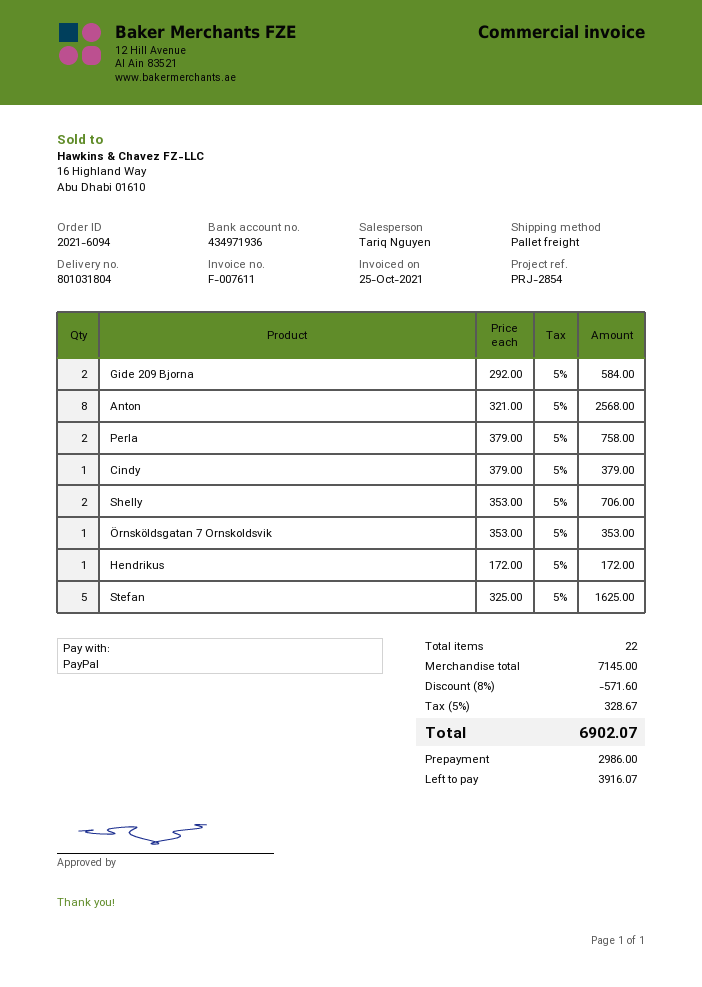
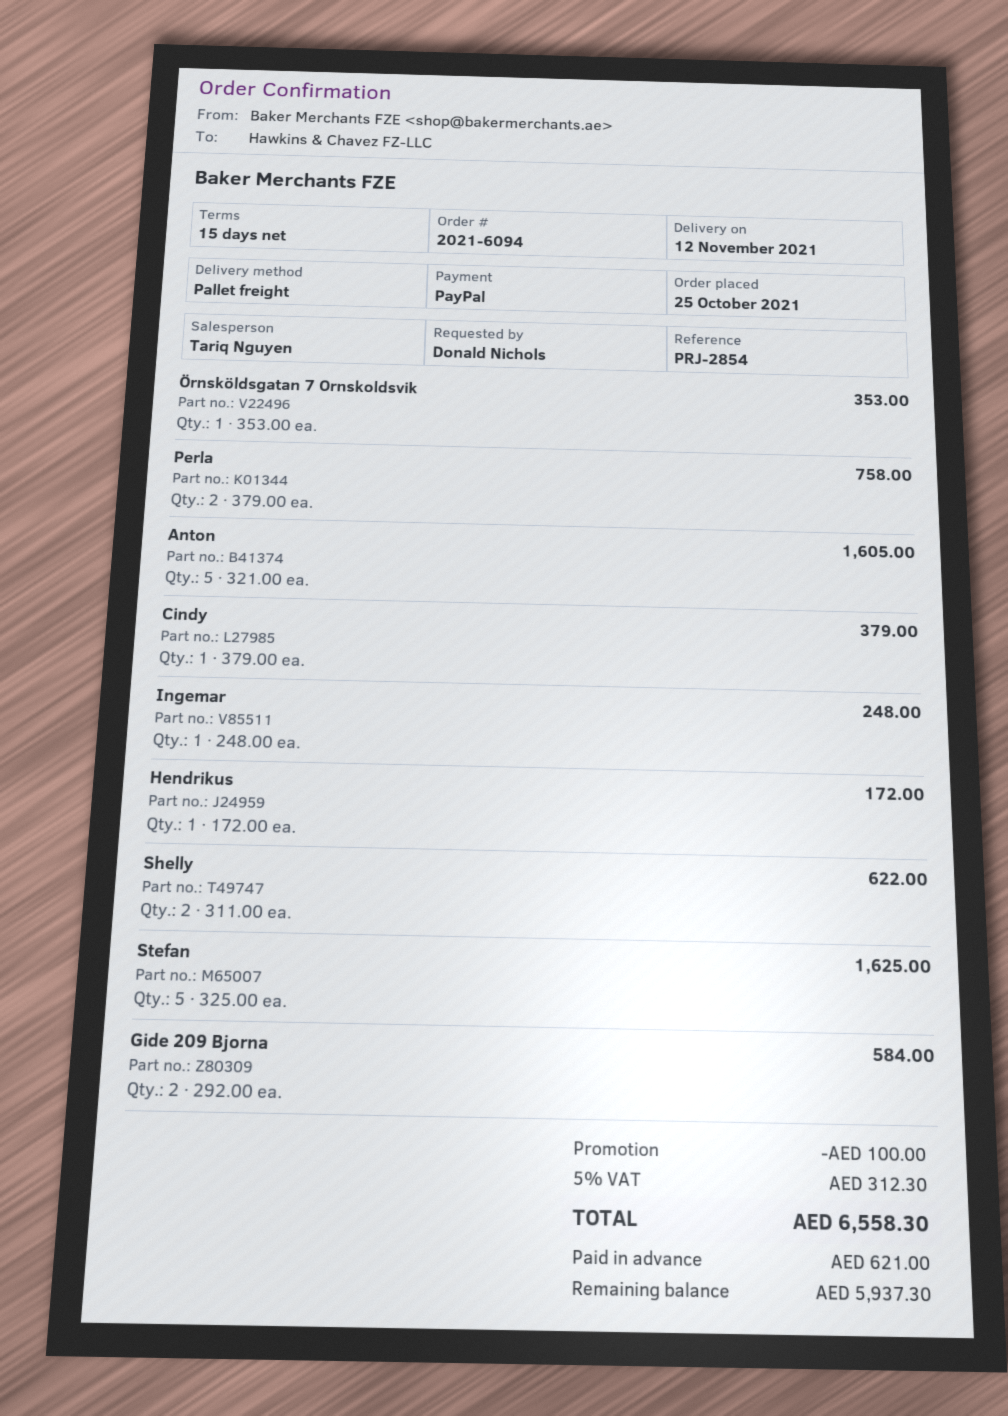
Anton: 8 x 321.00 = 2568.00 -> 5 x 321.00 = 1605.00
Shelly: 2 x 353.00 = 706.00 -> 2 x 311.00 = 622.00
Ingemar: none -> 1 x 248.00 = 248.00
discount: 571.60 -> 100.00
tax: 5% = 328.67 -> 5% = 312.30
total: 6902.07 -> 6558.30
deposit: 2986.00 -> 621.00
balance: 3916.07 -> 5937.30

